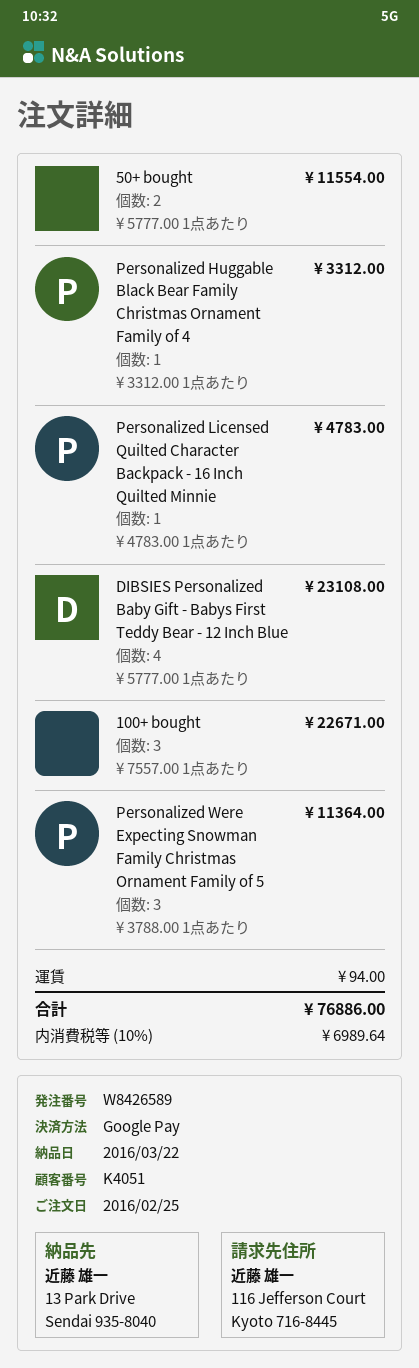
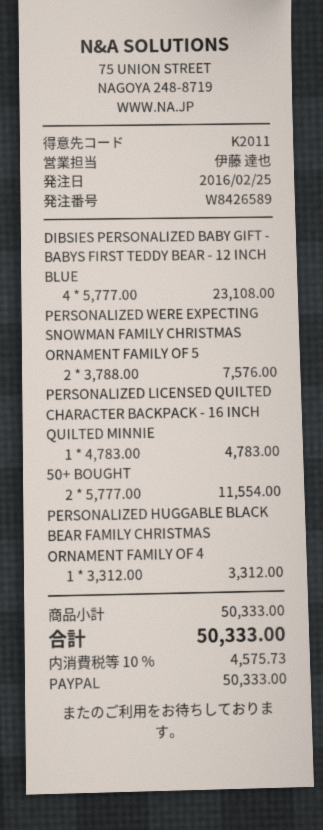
customer number: K4051 -> K2011
payment method: Google Pay -> PayPal
100+ bought: 3 x 7557.00 = 22671.00 -> none
Personalized Were Expecting Snowman Family Christmas Ornament Family of 5: 3 x 3788.00 = 11364.00 -> 2 x 3788.00 = 7576.00
shipping: 94.00 -> none
tax: 10% = 6989.64 -> 10% = 4575.73
total: 76886.00 -> 50333.00

